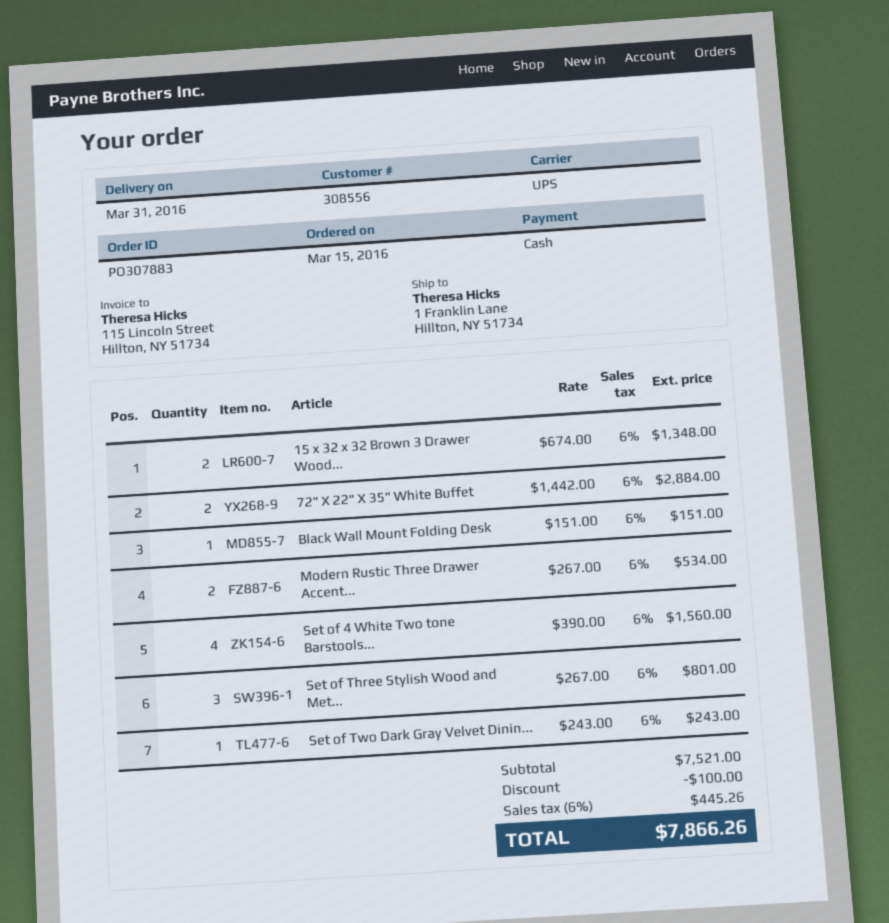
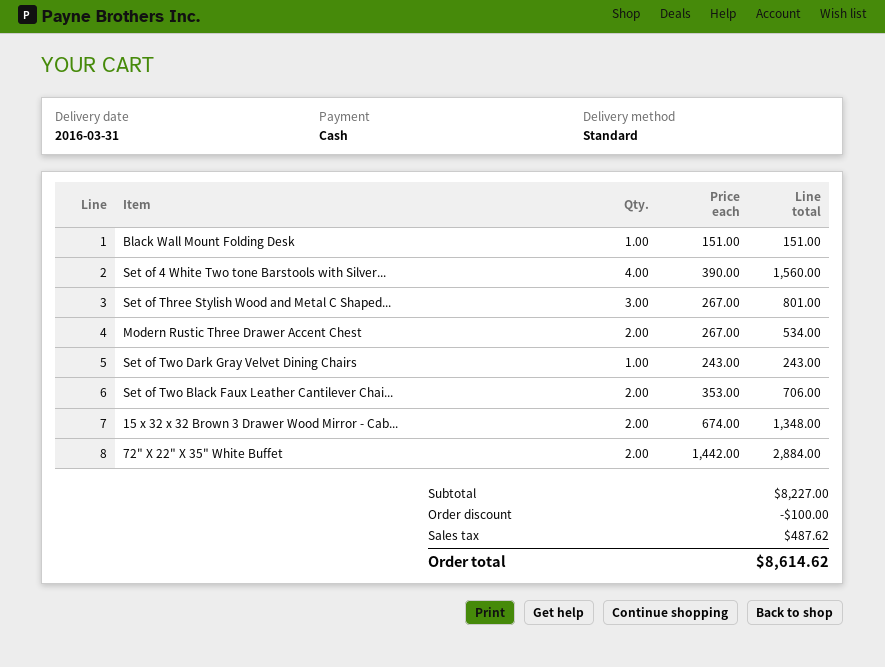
shipping method: UPS -> standard
Set of Two Black Faux Leather Cantilever Chai...: none -> 2 x 353.00 = 706.00
subtotal: 7521.00 -> 8227.00
tax: 445.26 -> 487.62
total: 7866.26 -> 8614.62

